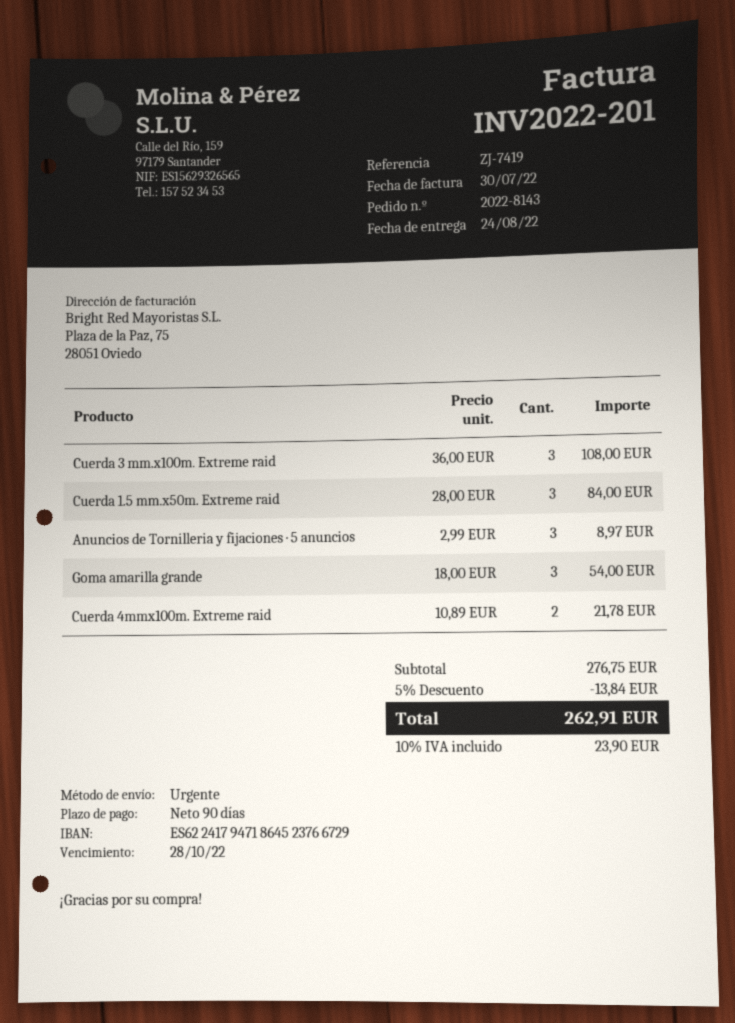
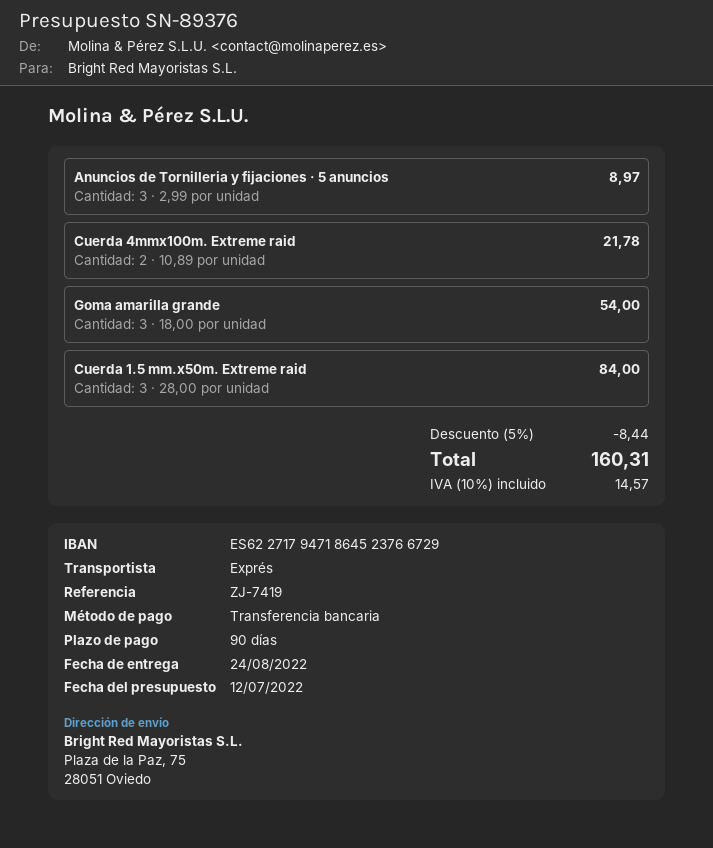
bank account: ES6224179471864523766729 -> ES6227179471864523766729
Cuerda 3 mm.x100m. Extreme raid: 3 x 36.00 = 108.00 -> none
discount: 5% = 13.84 -> 5% = 8.44
tax: 10% = 23.90 -> 10% = 14.57
total: 262.91 -> 160.31

